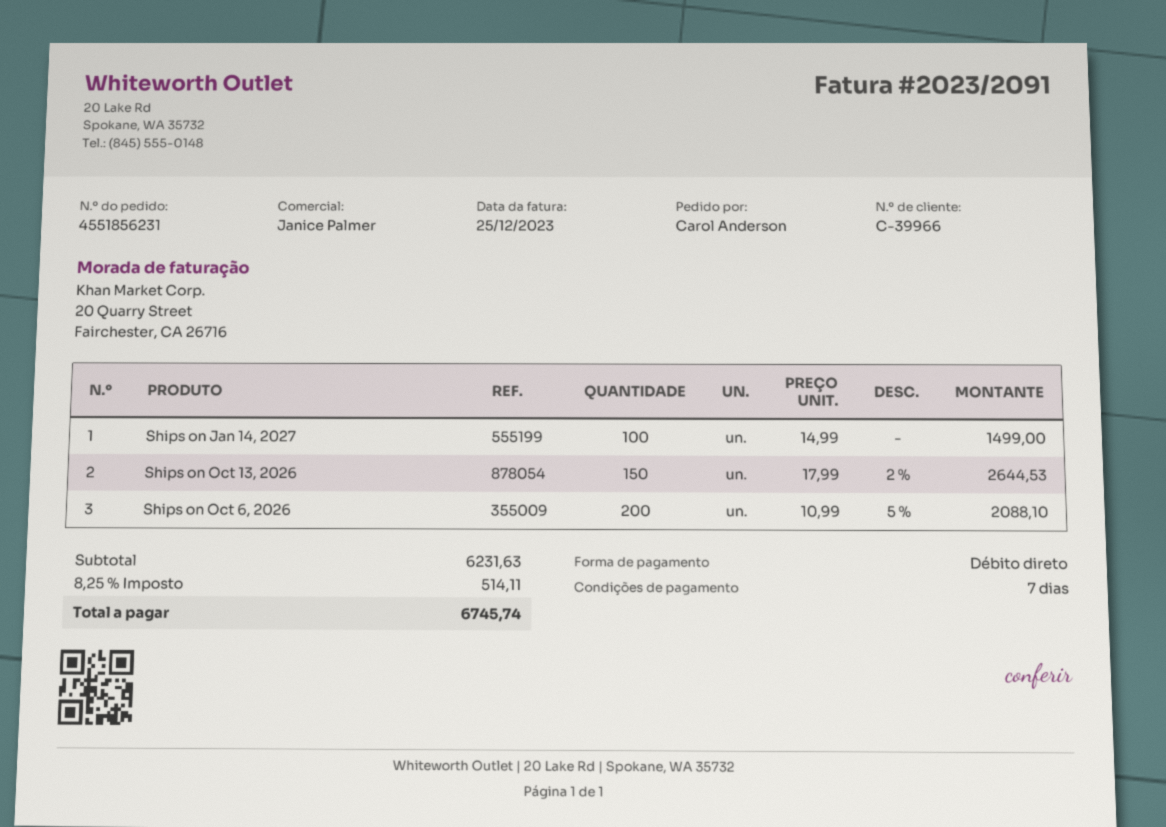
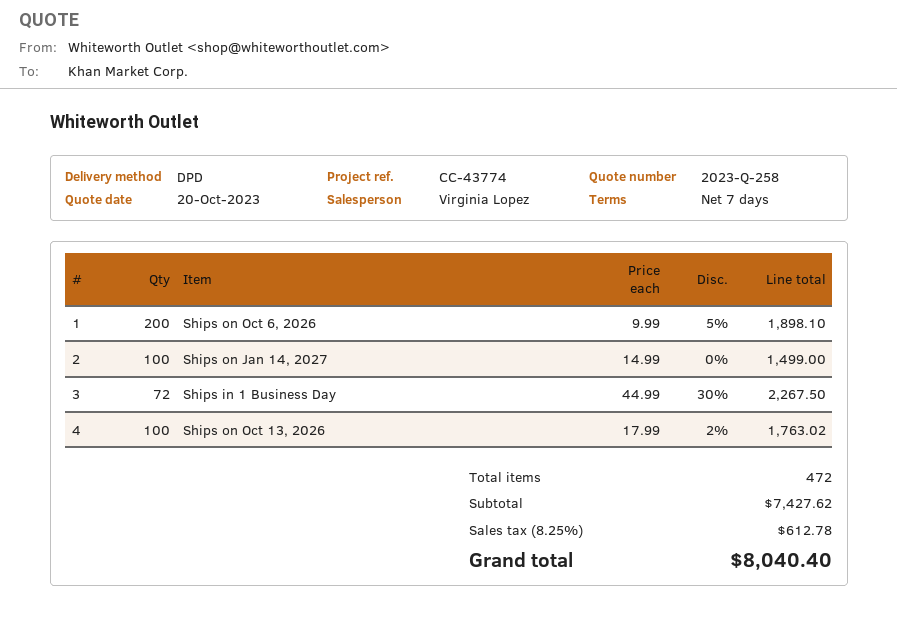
sales rep: Janice Palmer -> Virginia Lopez
Ships on Oct 13, 2026: 150 x 17.99 - 2% = 2644.53 -> 100 x 17.99 - 2% = 1763.02
Ships on Oct 6, 2026: 200 x 10.99 - 5% = 2088.10 -> 200 x 9.99 - 5% = 1898.10
Ships in 1 Business Day: none -> 72 x 44.99 - 30% = 2267.50
subtotal: 6231.63 -> 7427.62
tax: 8.25% = 514.11 -> 8.25% = 612.78
total: 6745.74 -> 8040.40

